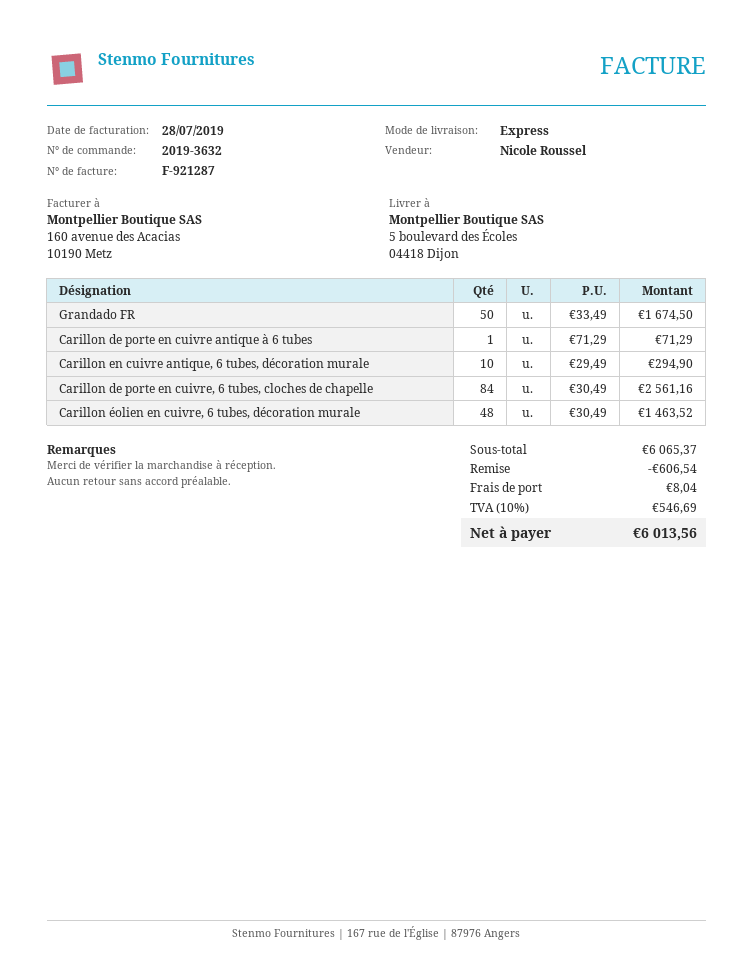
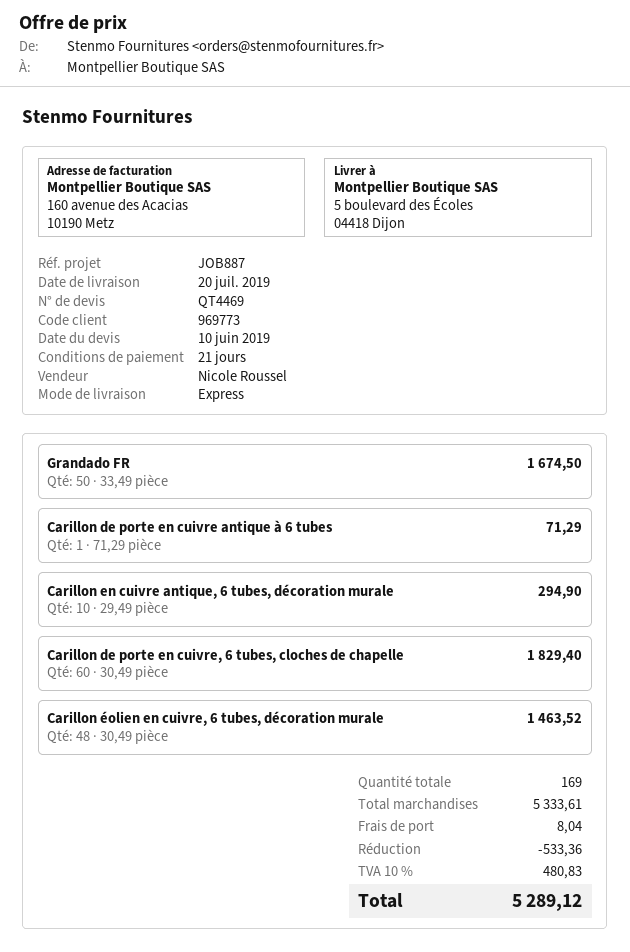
Carillon de porte en cuivre, 6 tubes, cloches de chapelle: 84 x 30.49 = 2561.16 -> 60 x 30.49 = 1829.40
subtotal: 6065.37 -> 5333.61
discount: 606.54 -> 533.36
tax: 10% = 546.69 -> 10% = 480.83
total: 6013.56 -> 5289.12

